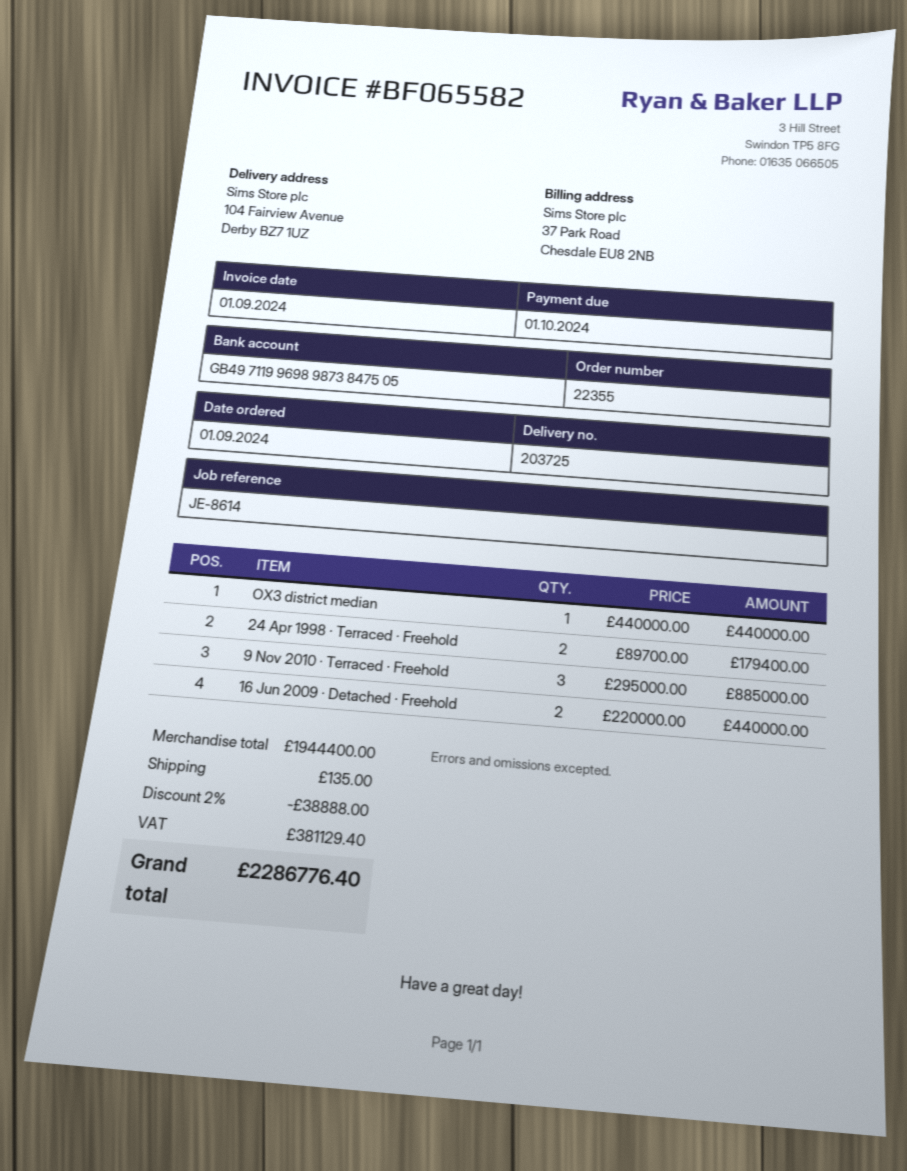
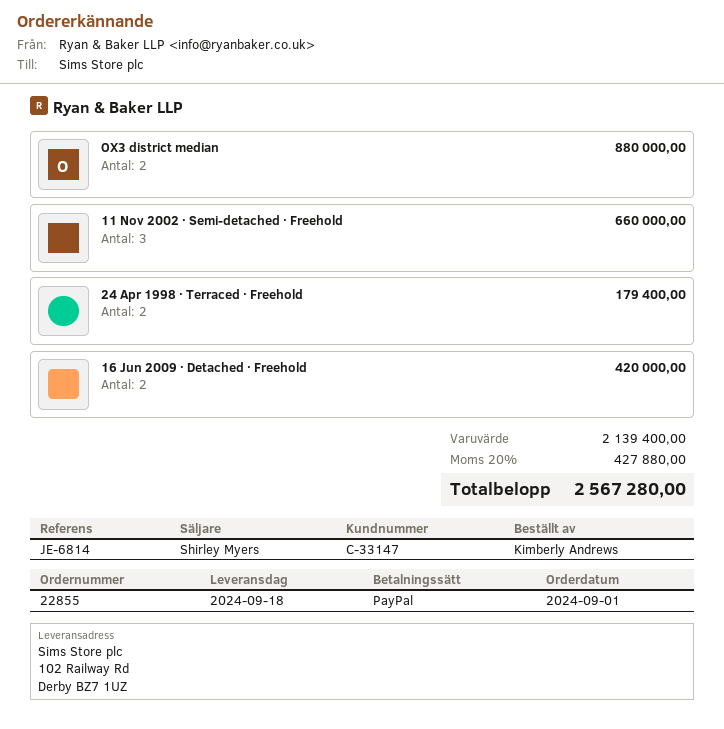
order number: 22355 -> 22855
reference: JE-8614 -> JE-6814
ship to: 104 Fairview Avenue, Derby BZ7 1UZ -> 102 Railway Rd, Derby BZ7 1UZ
OX3 district median: 1 for 440000.00 -> 2 for 880000.00
9 Nov 2010 · Terraced · Freehold: 3 for 885000.00 -> none
16 Jun 2009 · Detached · Freehold: 2 for 440000.00 -> 2 for 420000.00
11 Nov 2002 · Semi-detached · Freehold: none -> 3 for 660000.00
subtotal: 1944400.00 -> 2139400.00
discount: 2% = 38888.00 -> none
shipping: 135.00 -> none
tax: 381129.40 -> 427880.00
total: 2286776.40 -> 2567280.00

